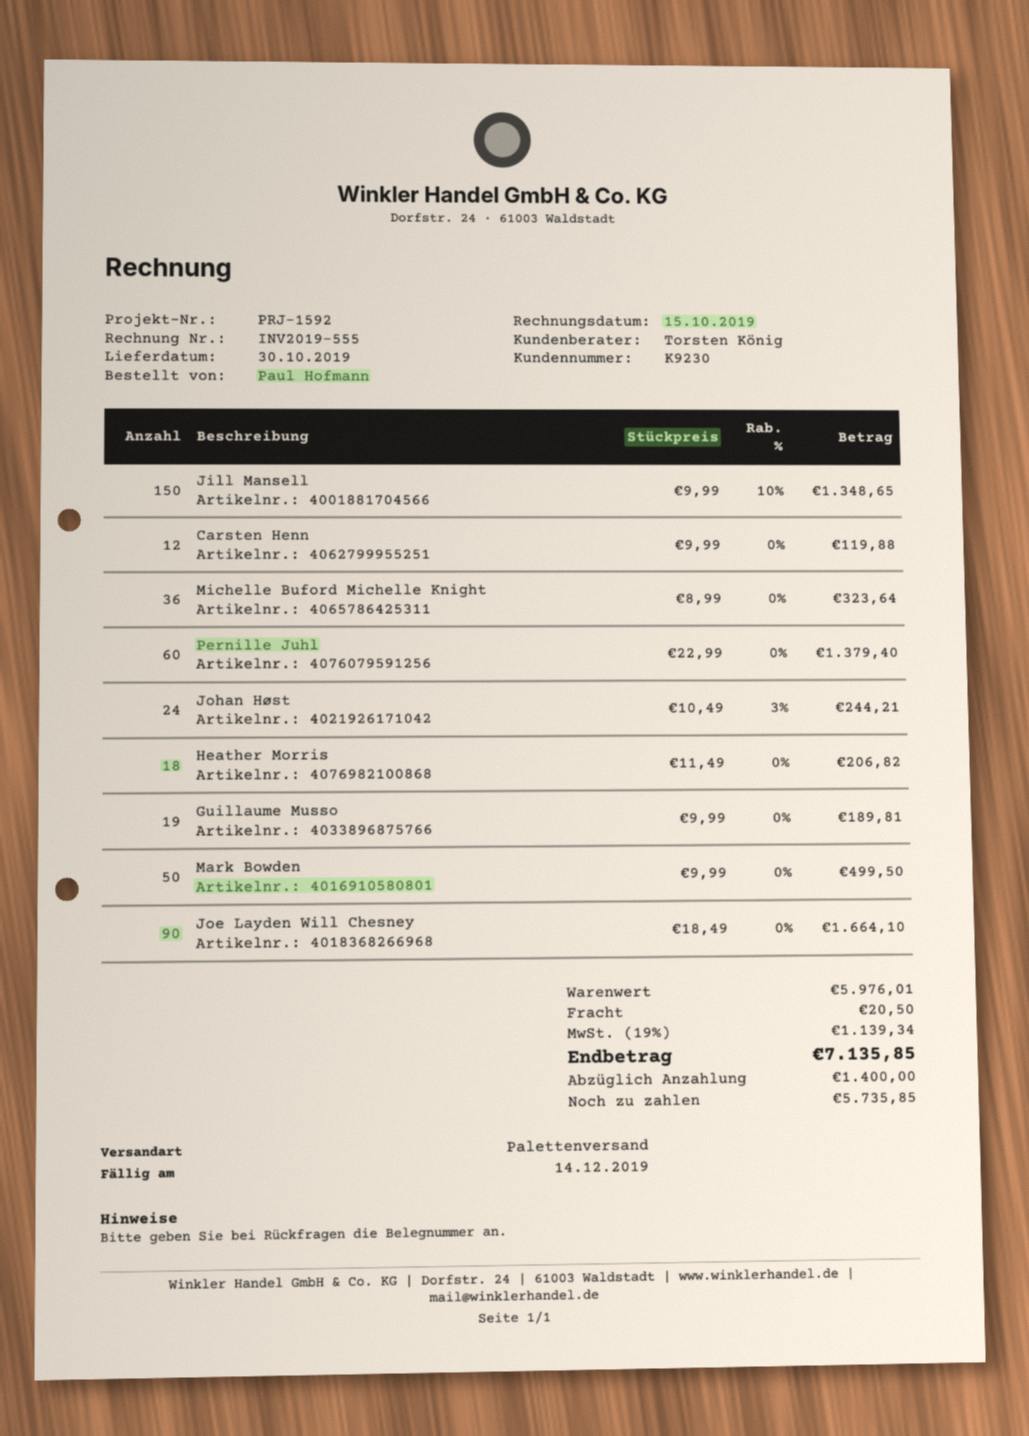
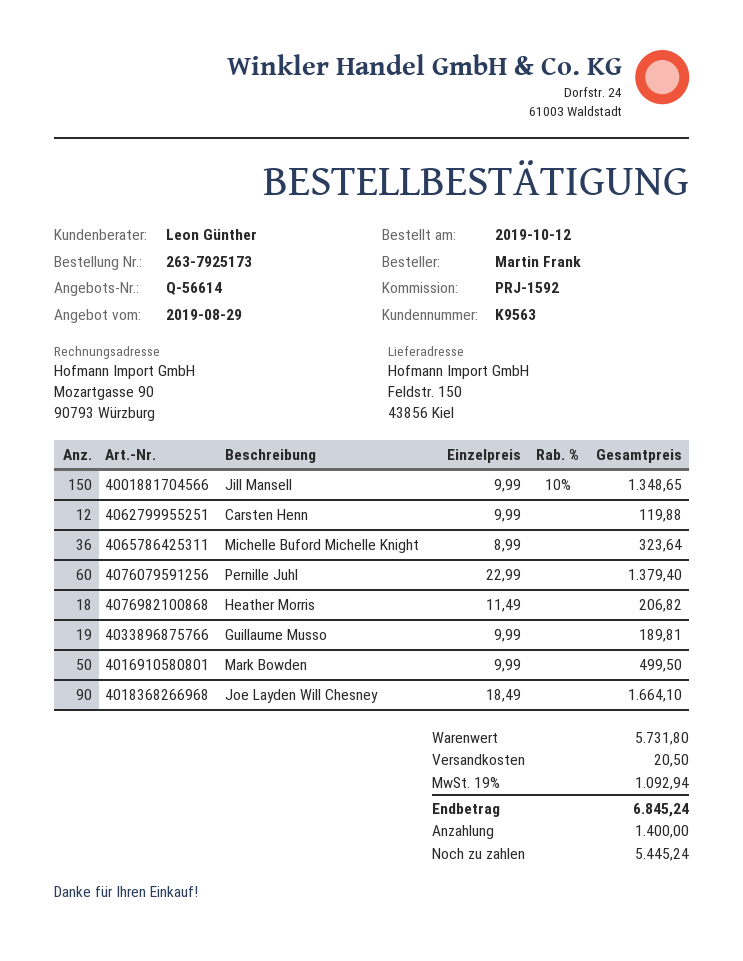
customer number: K9230 -> K9563
ordered by: Paul Hofmann -> Martin Frank
sales rep: Torsten König -> Leon Günther
Johan Høst: 24 x 10.49 - 3% = 244.21 -> none
subtotal: 5976.01 -> 5731.80
tax: 19% = 1139.34 -> 19% = 1092.94
total: 7135.85 -> 6845.24
balance: 5735.85 -> 5445.24

